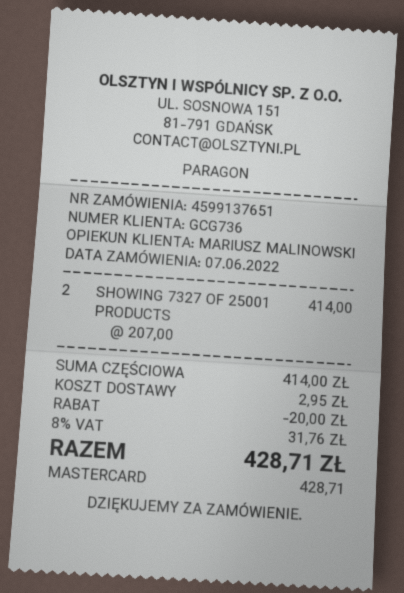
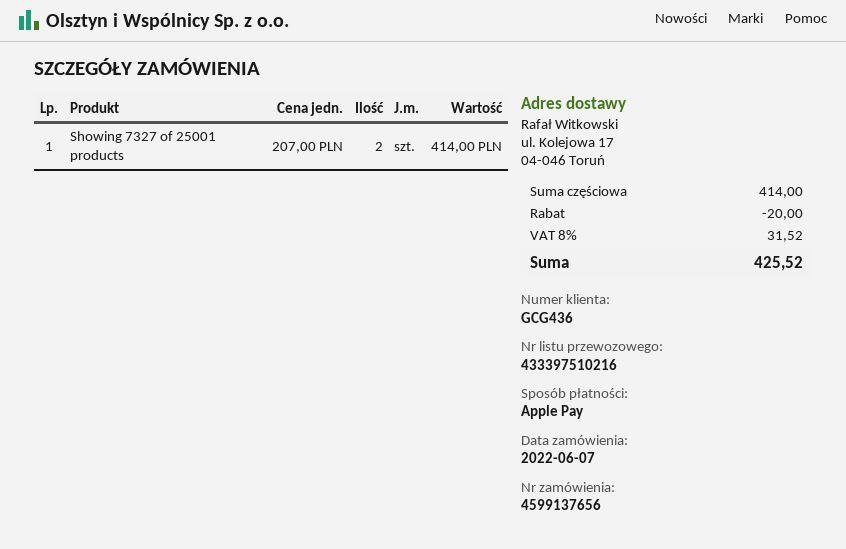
order number: 4599137651 -> 4599137656
customer number: GCG736 -> GCG436
payment method: Mastercard -> Apple Pay
shipping: 2.95 -> none
tax: 8% = 31.76 -> 8% = 31.52
total: 428.71 -> 425.52

